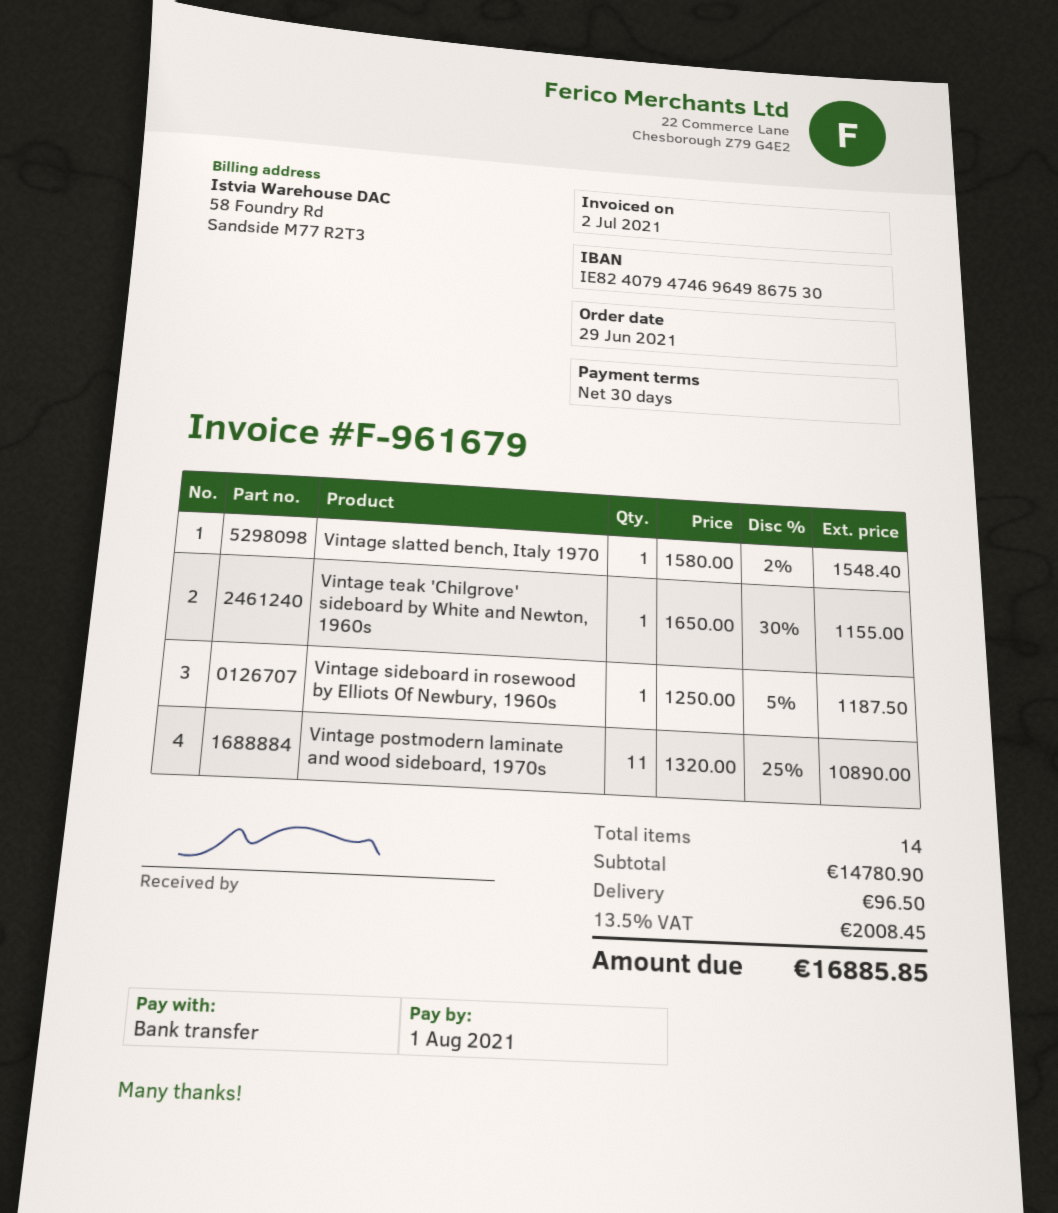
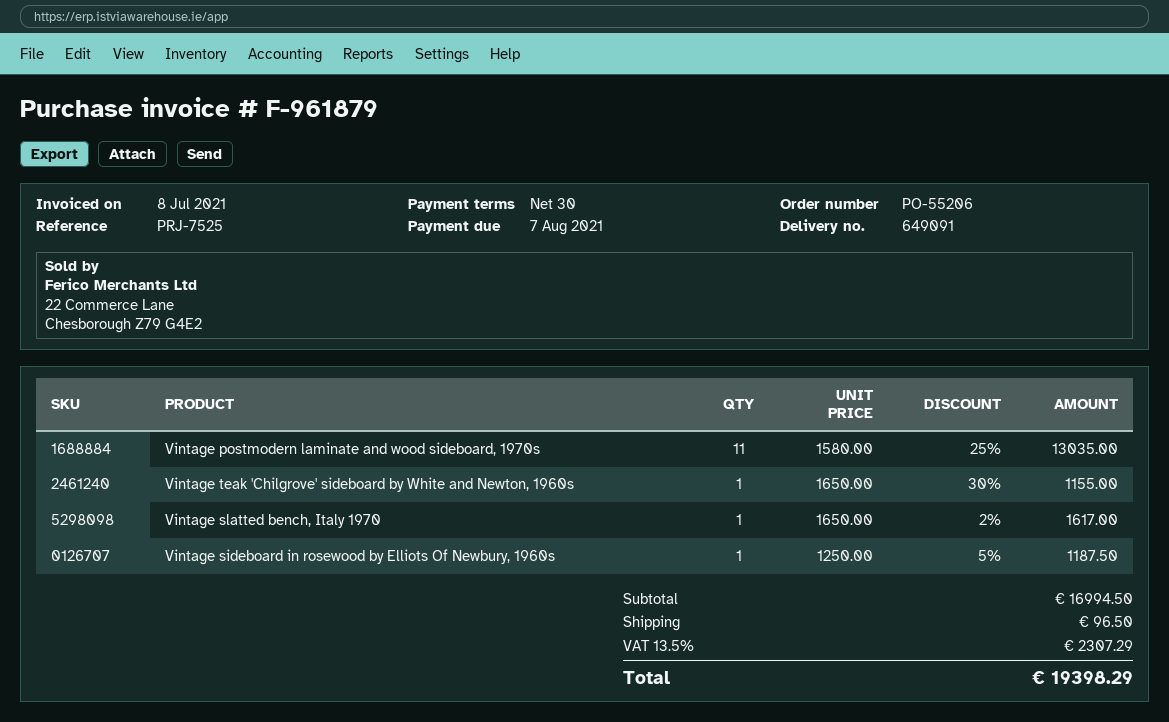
invoice number: F-961679 -> F-961879
invoice date: 2021-07-02 -> 2021-07-08
due date: 2021-08-01 -> 2021-08-07
Vintage slatted bench, Italy 1970: 1 x 1580.00 - 2% = 1548.40 -> 1 x 1650.00 - 2% = 1617.00
Vintage postmodern laminate and wood sideboard, 1970s: 11 x 1320.00 - 25% = 10890.00 -> 11 x 1580.00 - 25% = 13035.00
subtotal: 14780.90 -> 16994.50
tax: 13.5% = 2008.45 -> 13.5% = 2307.29
total: 16885.85 -> 19398.29

